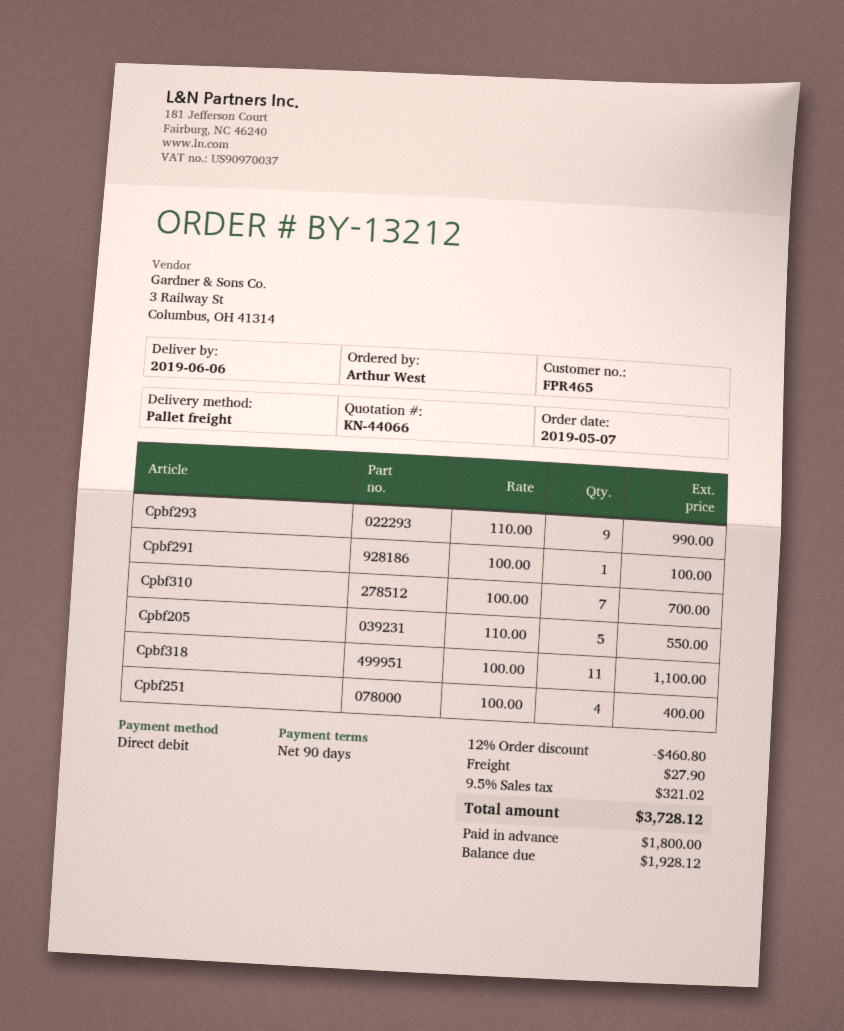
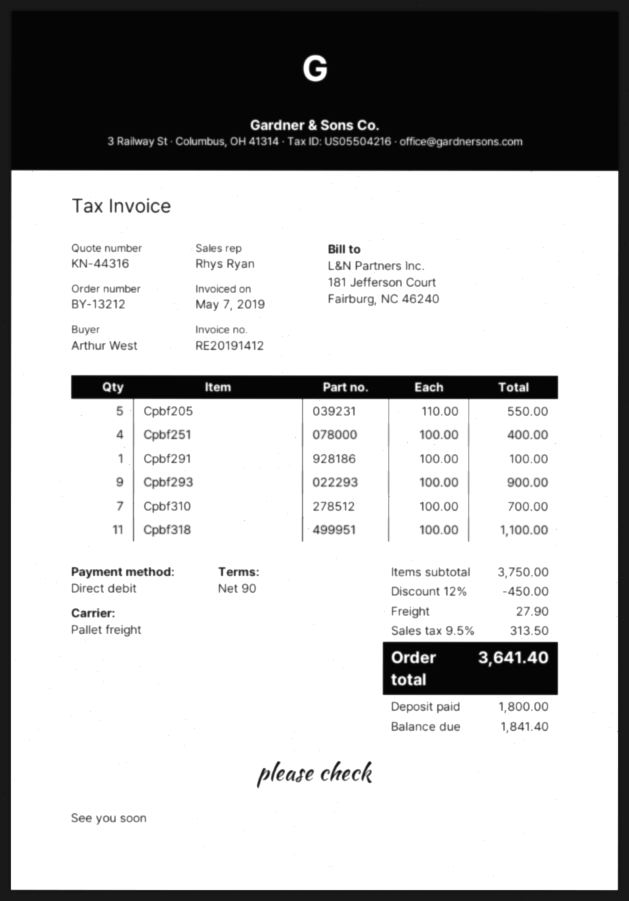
quote number: KN-44066 -> KN-44316
Cpbf293: 9 x 110.00 = 990.00 -> 9 x 100.00 = 900.00
discount: 12% = 460.80 -> 12% = 450.00
tax: 9.5% = 321.02 -> 9.5% = 313.50
total: 3728.12 -> 3641.40
balance: 1928.12 -> 1841.40

